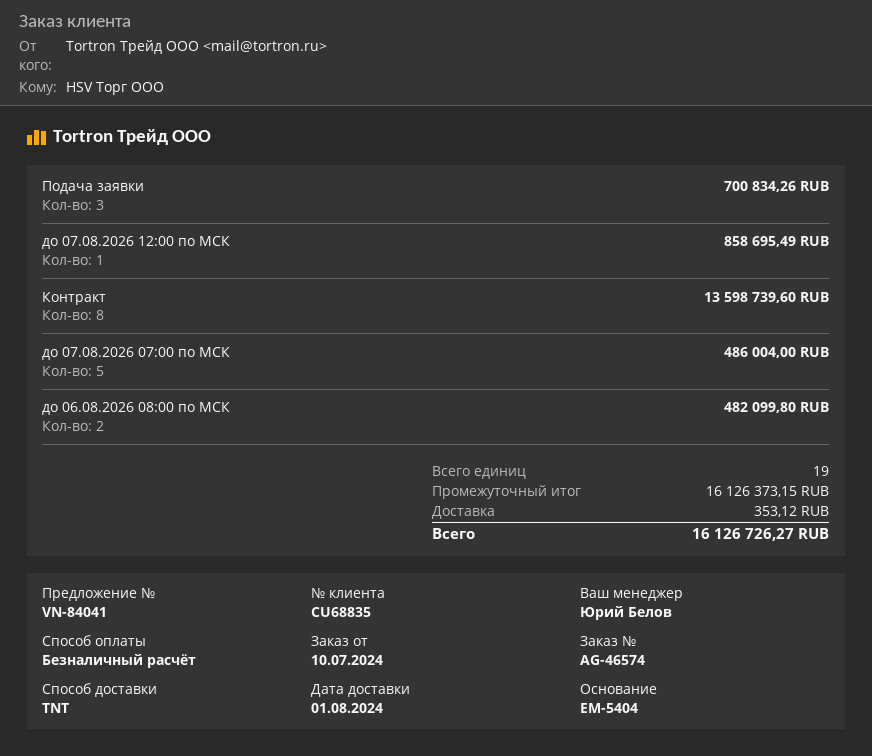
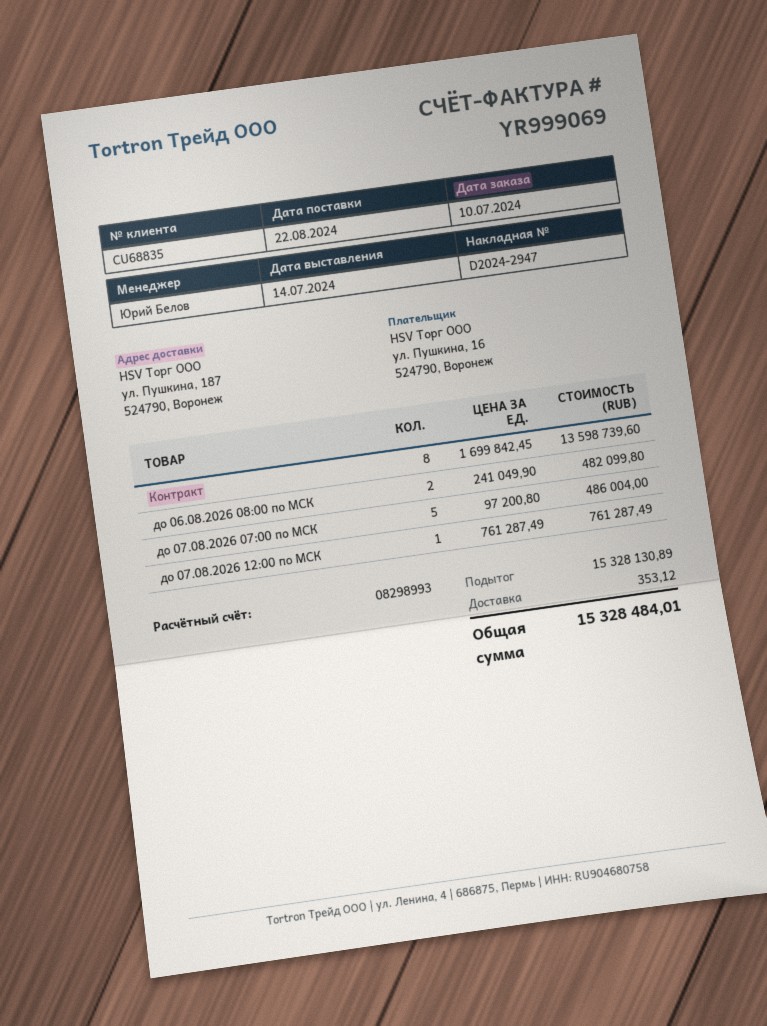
delivery date: 2024-08-01 -> 2024-08-22
Подача заявки: 3 for 700834.26 -> none
до 07.08.2026 12:00 по МСК: 1 for 858695.49 -> 1 for 761287.49
subtotal: 16126373.15 -> 15328130.89
total: 16126726.27 -> 15328484.01

